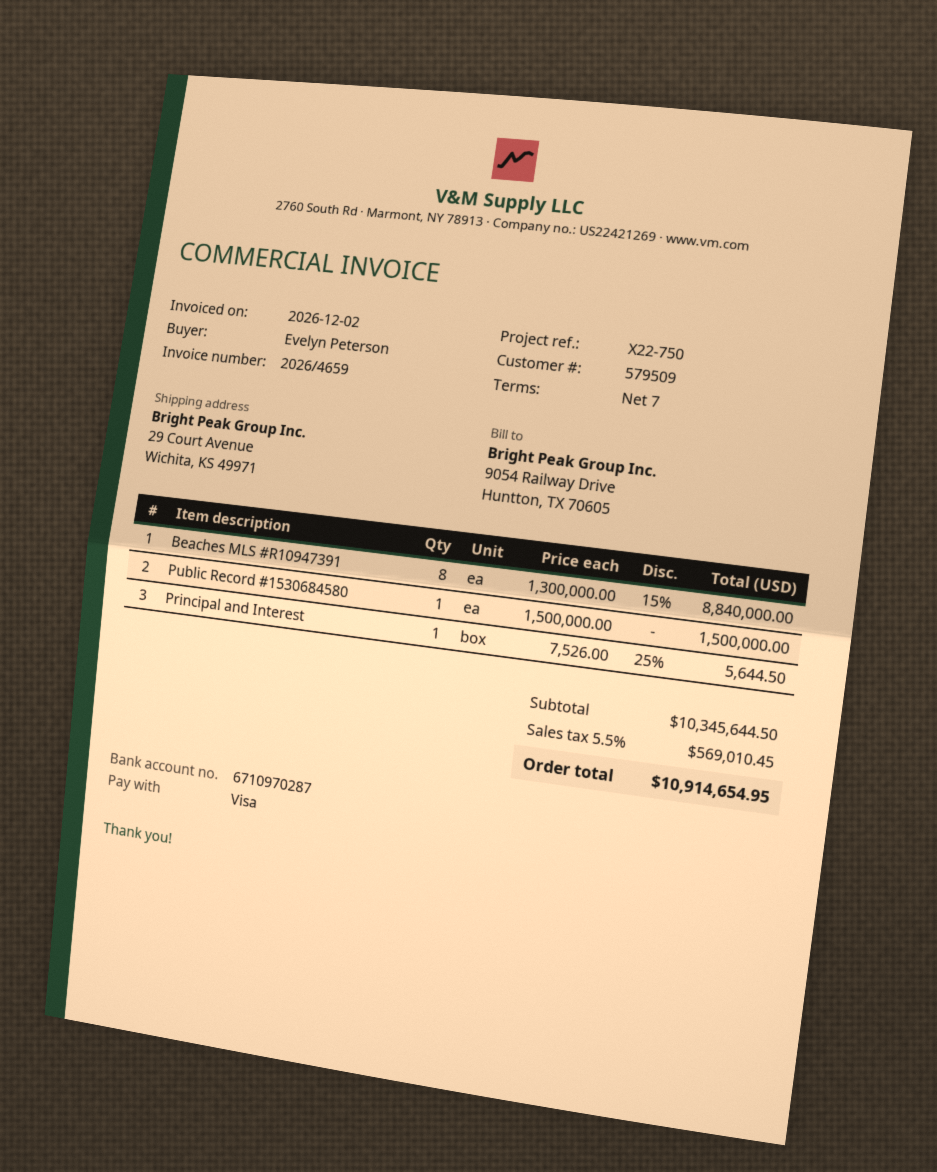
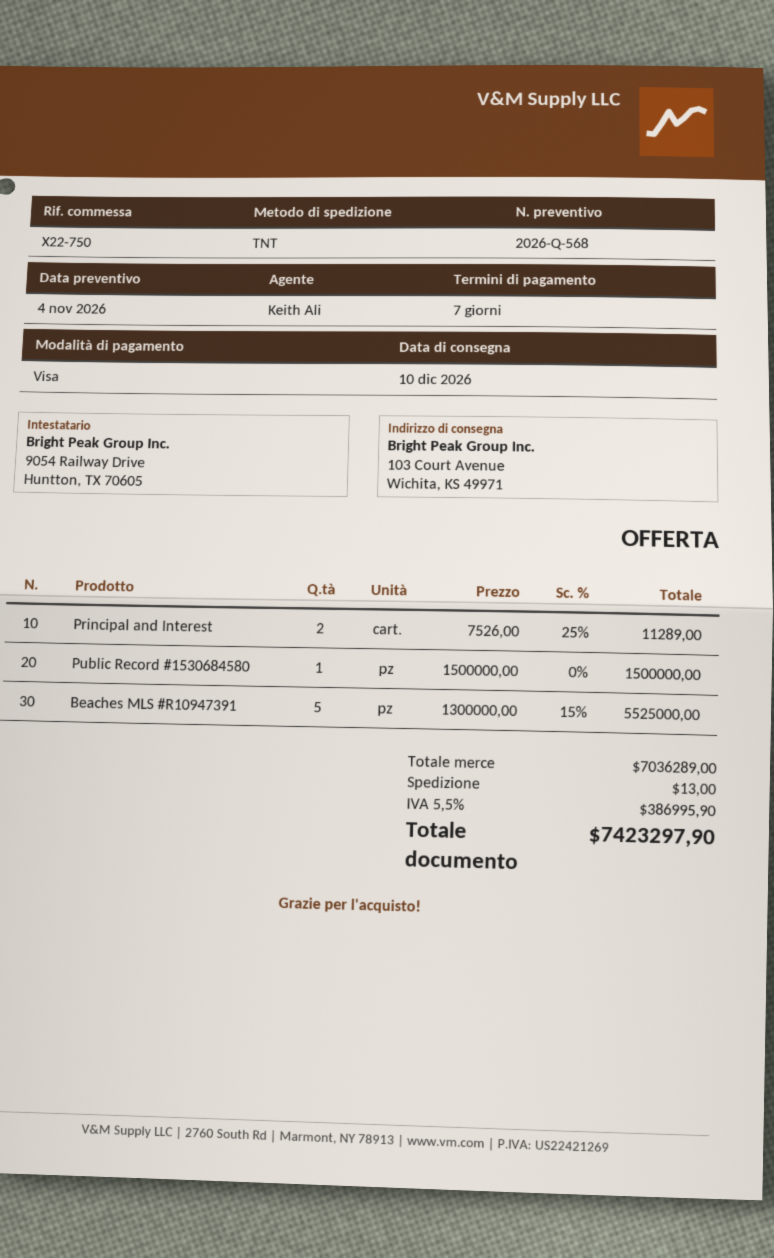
ship to: 29 Court Avenue, Wichita, KS 49971 -> 103 Court Avenue, Wichita, KS 49971
Beaches MLS #R10947391: 8 x 1300000.00 - 15% = 8840000.00 -> 5 x 1300000.00 - 15% = 5525000.00
Principal and Interest: 1 x 7526.00 - 25% = 5644.50 -> 2 x 7526.00 - 25% = 11289.00
subtotal: 10345644.50 -> 7036289.00
shipping: none -> 13.00
tax: 5.5% = 569010.45 -> 5.5% = 386995.90
total: 10914654.95 -> 7423297.90

